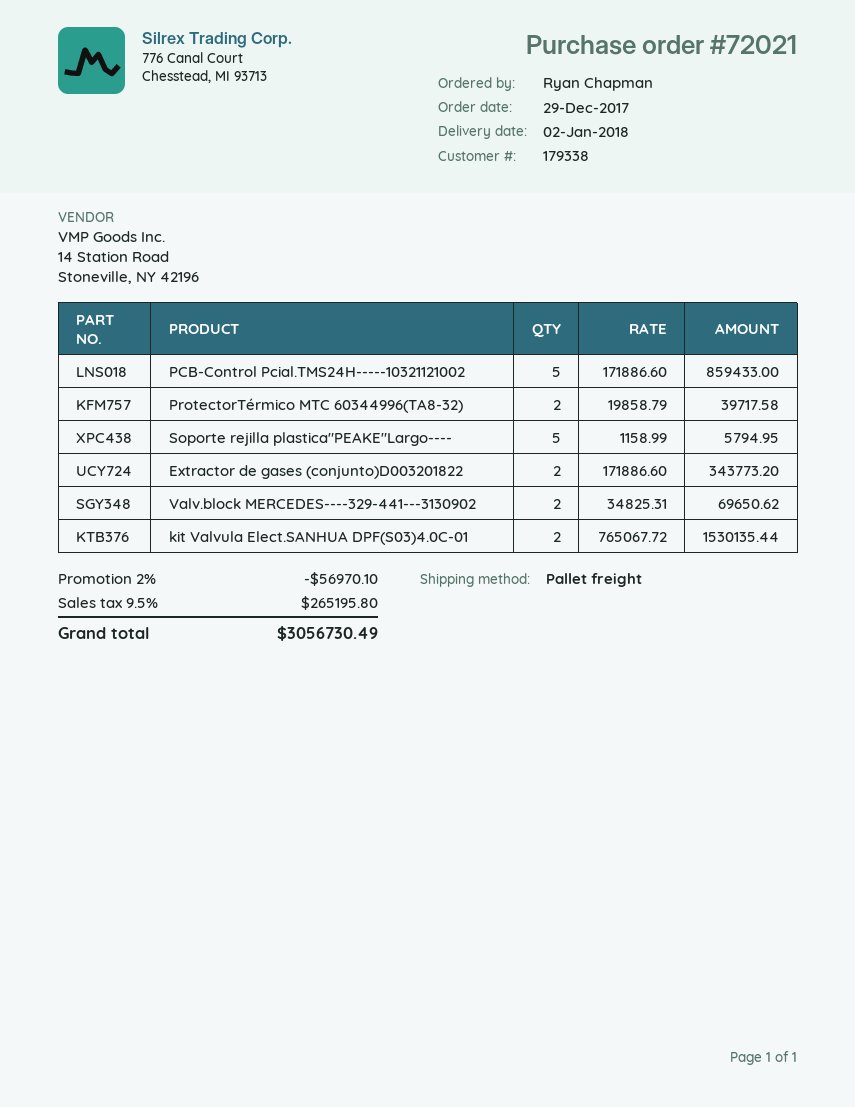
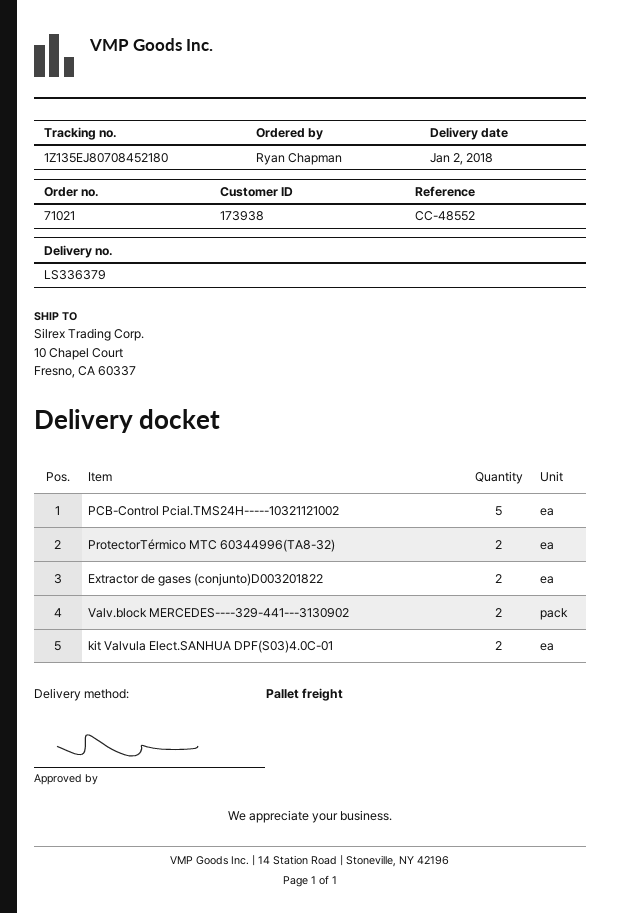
order number: 72021 -> 71021
customer number: 179338 -> 173938
Soporte rejilla plastica"PEAKE"Largo----: 5 -> none

